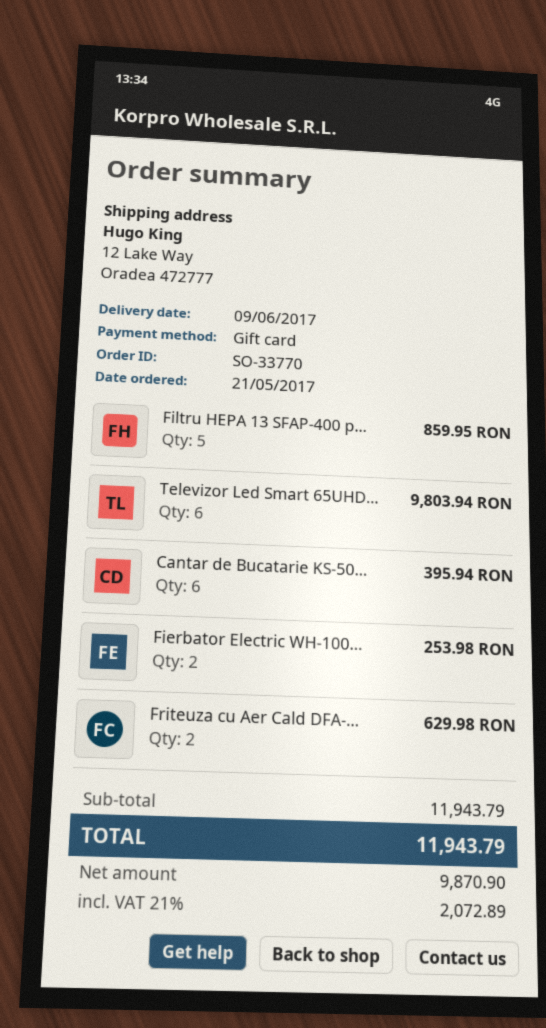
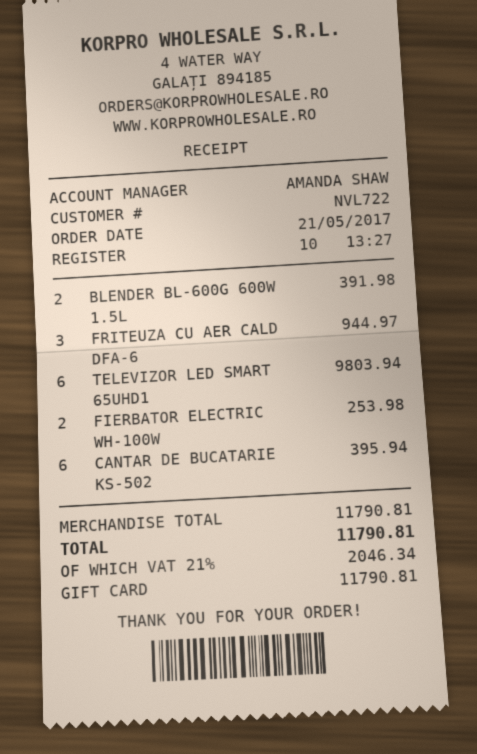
Filtru HEPA 13 SFAP-400 p...: 5 for 859.95 -> none
Friteuza cu Aer Cald DFA-...: 2 for 629.98 -> 3 for 944.97
BLENDER BL-600G 600W 1.5L: none -> 2 for 391.98
subtotal: 11943.79 -> 11790.81
tax: 21% = 2072.89 -> 21% = 2046.34
total: 11943.79 -> 11790.81

